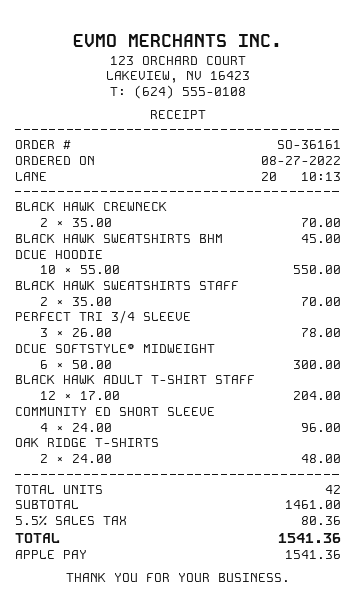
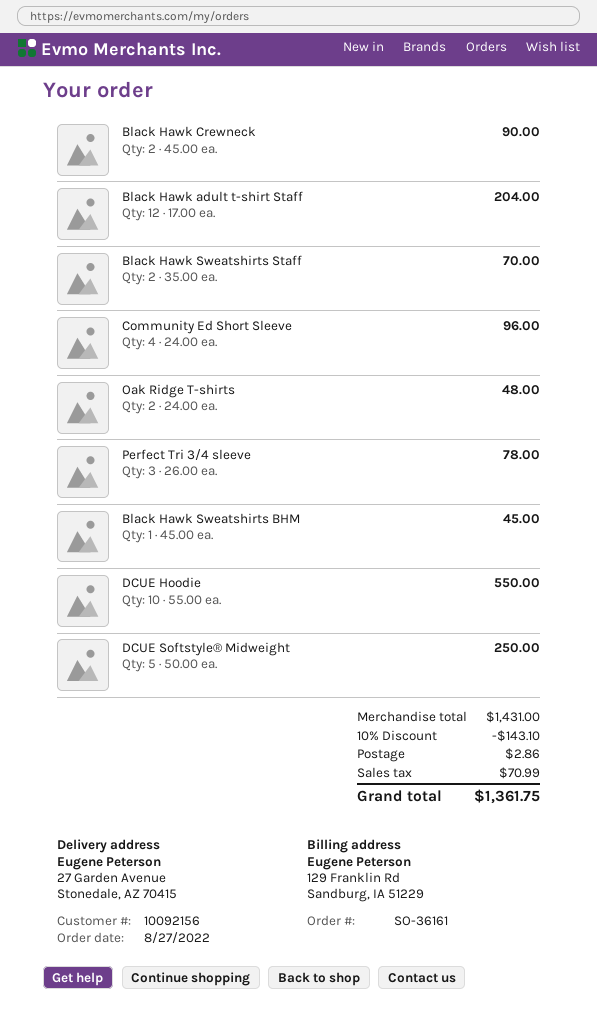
BLACK HAWK CREWNECK: 2 x 35.00 = 70.00 -> 2 x 45.00 = 90.00
DCUE SOFTSTYLE® MIDWEIGHT: 6 x 50.00 = 300.00 -> 5 x 50.00 = 250.00
subtotal: 1461.00 -> 1431.00
discount: none -> 10% = 143.10
shipping: none -> 2.86
tax: 80.36 -> 70.99
total: 1541.36 -> 1361.75

